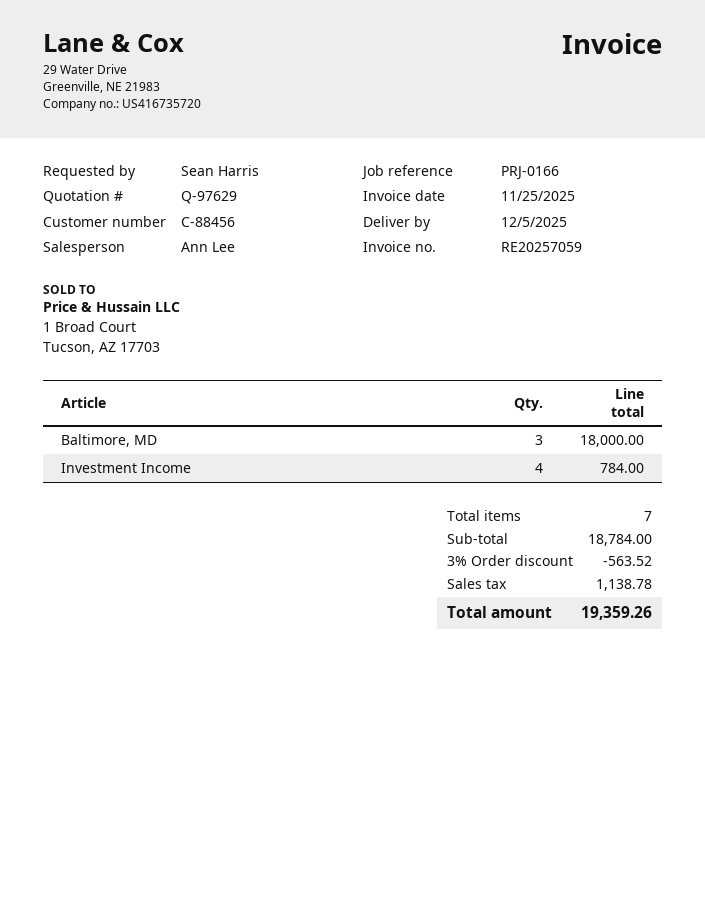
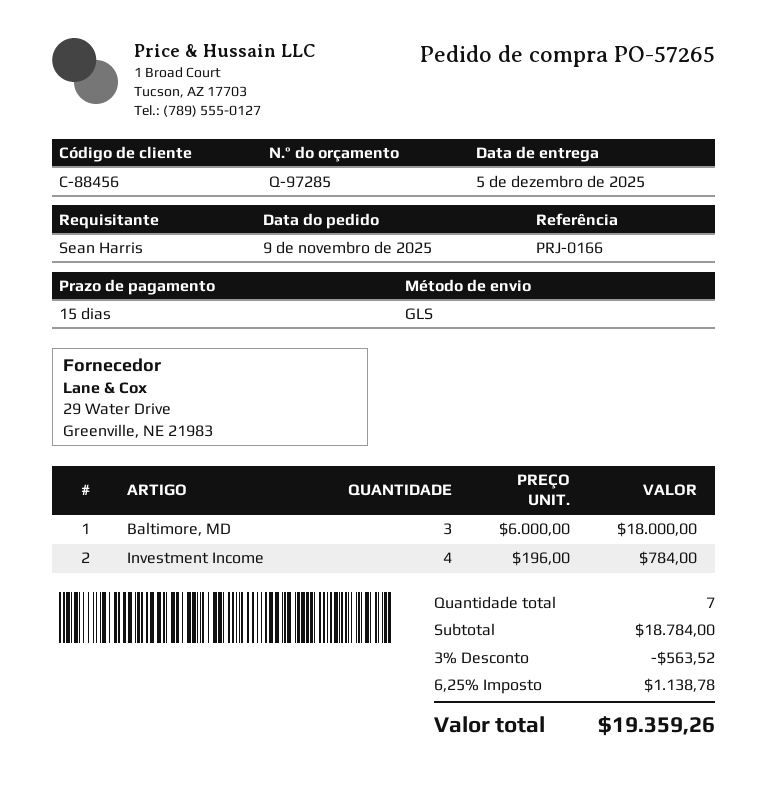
quote number: Q-97629 -> Q-97285

